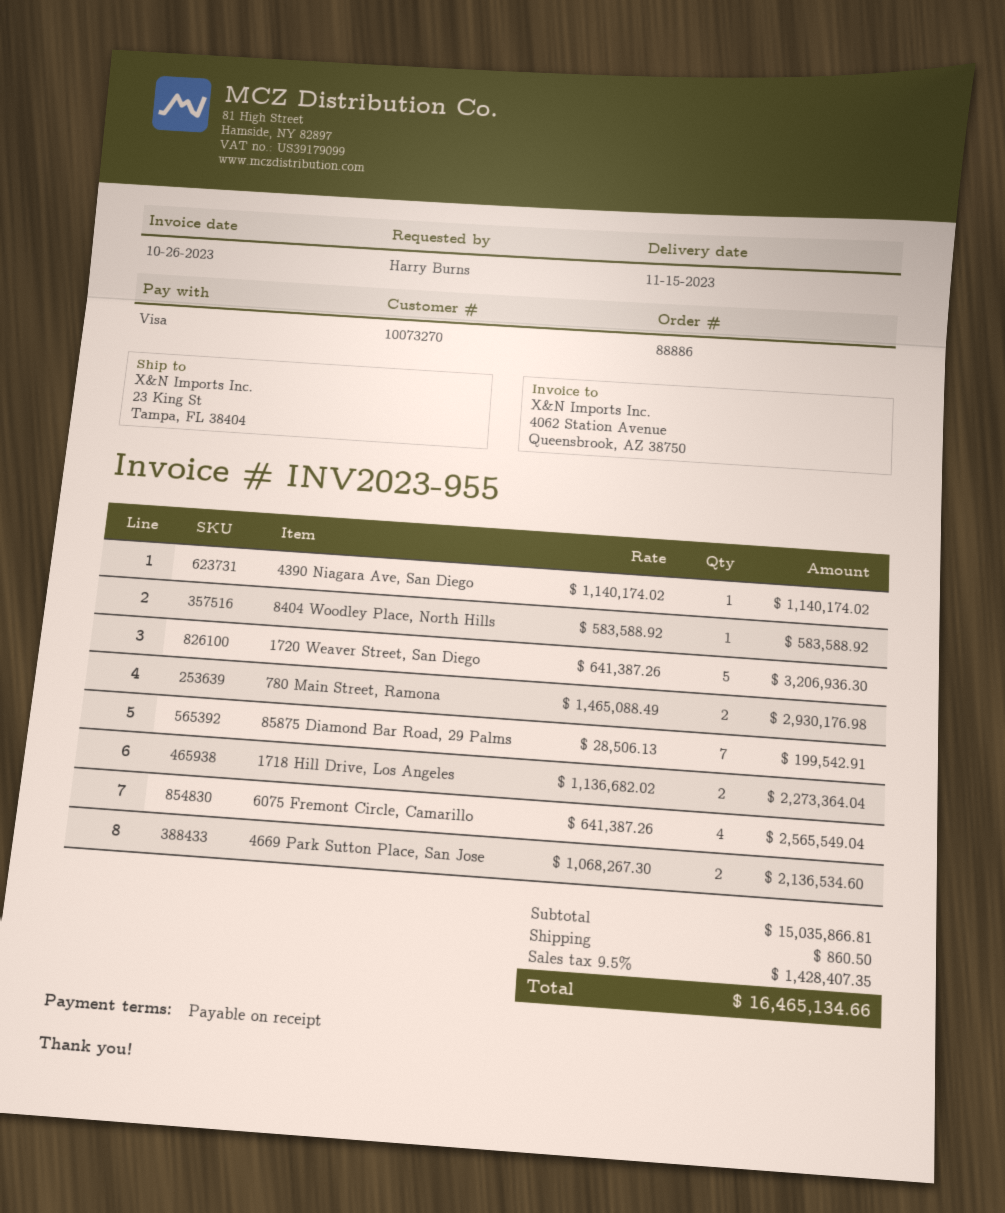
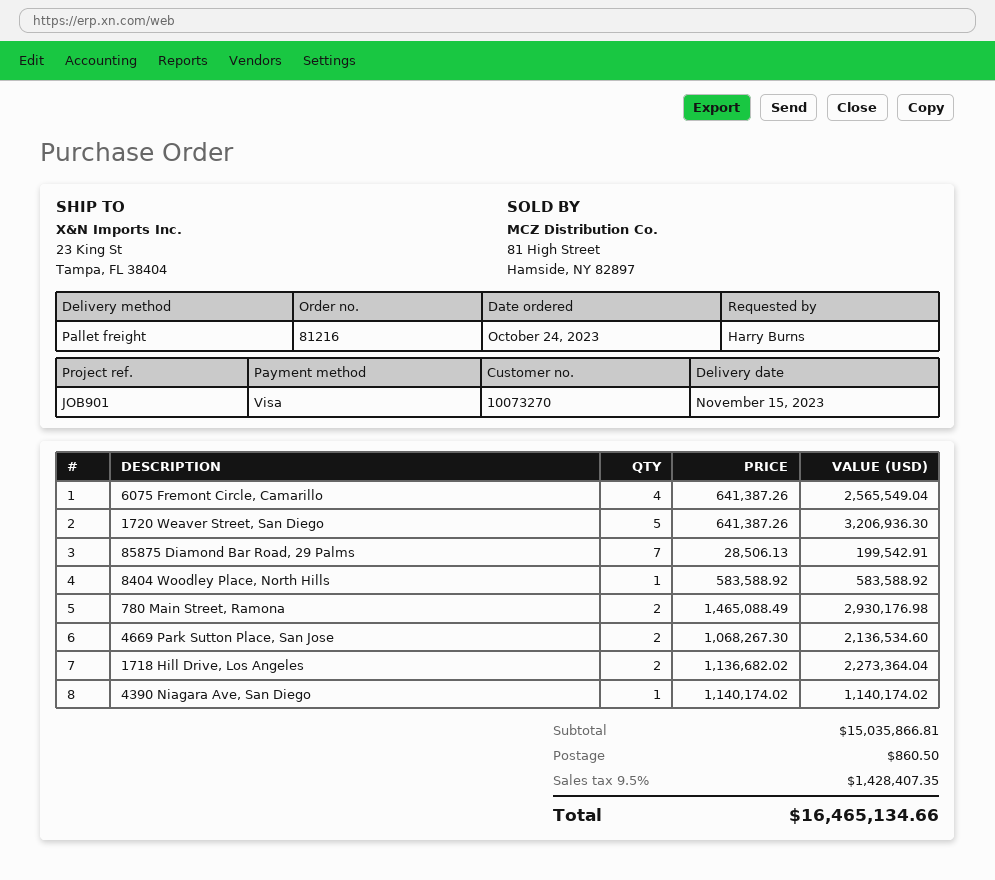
order number: 88886 -> 81216

